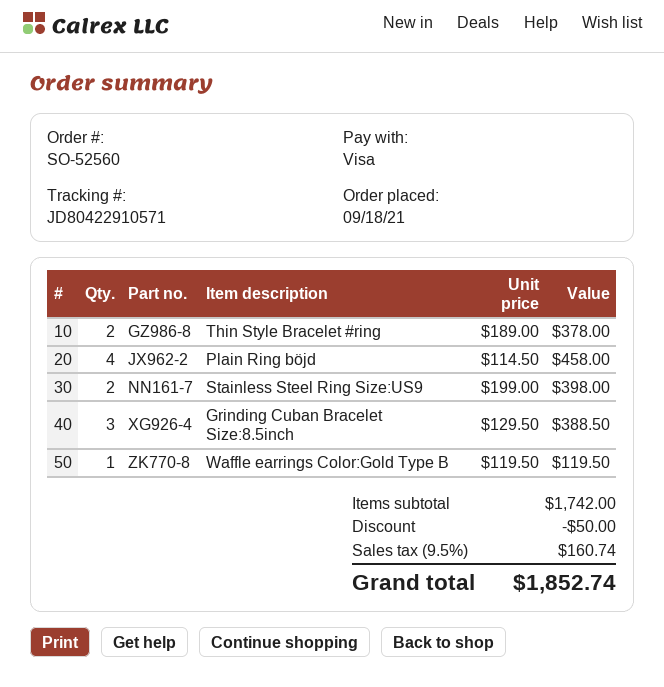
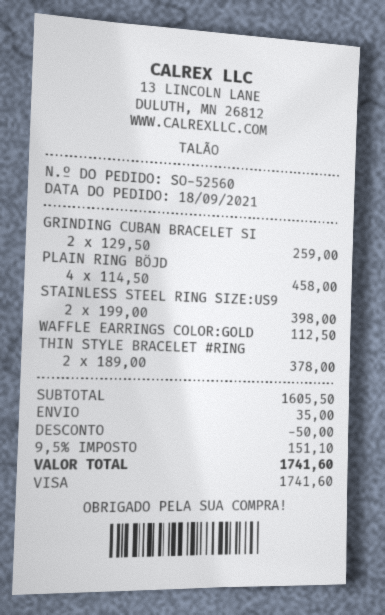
Grinding Cuban Bracelet Size:8.5inch: 3 x 129.50 = 388.50 -> 2 x 129.50 = 259.00
Waffle earrings Color:Gold Type B: 1 x 119.50 = 119.50 -> 1 x 112.50 = 112.50
subtotal: 1742.00 -> 1605.50
shipping: none -> 35.00
tax: 9.5% = 160.74 -> 9.5% = 151.10
total: 1852.74 -> 1741.60

